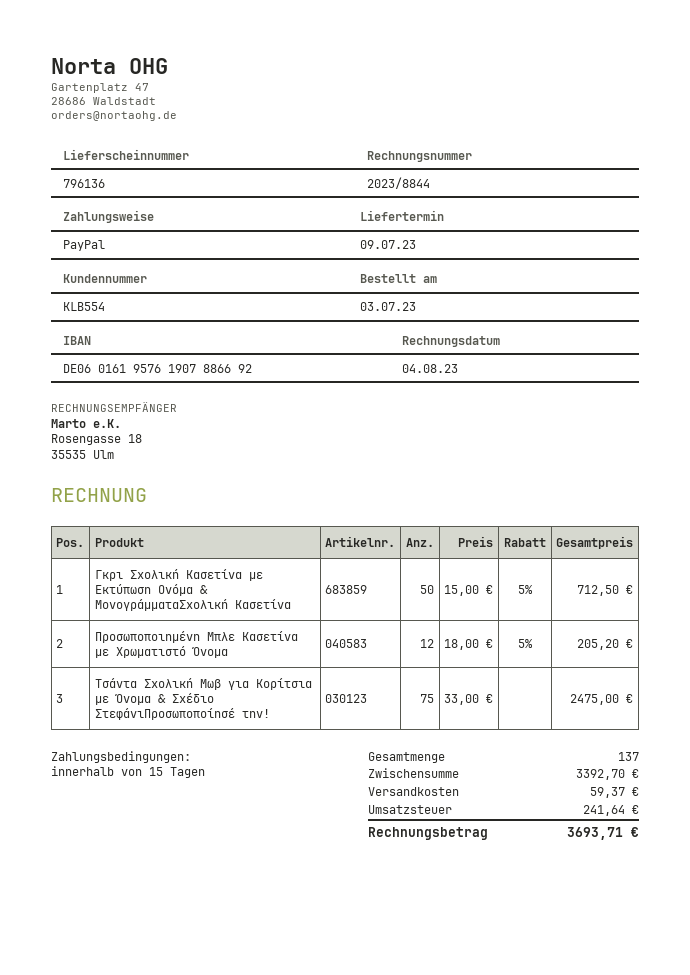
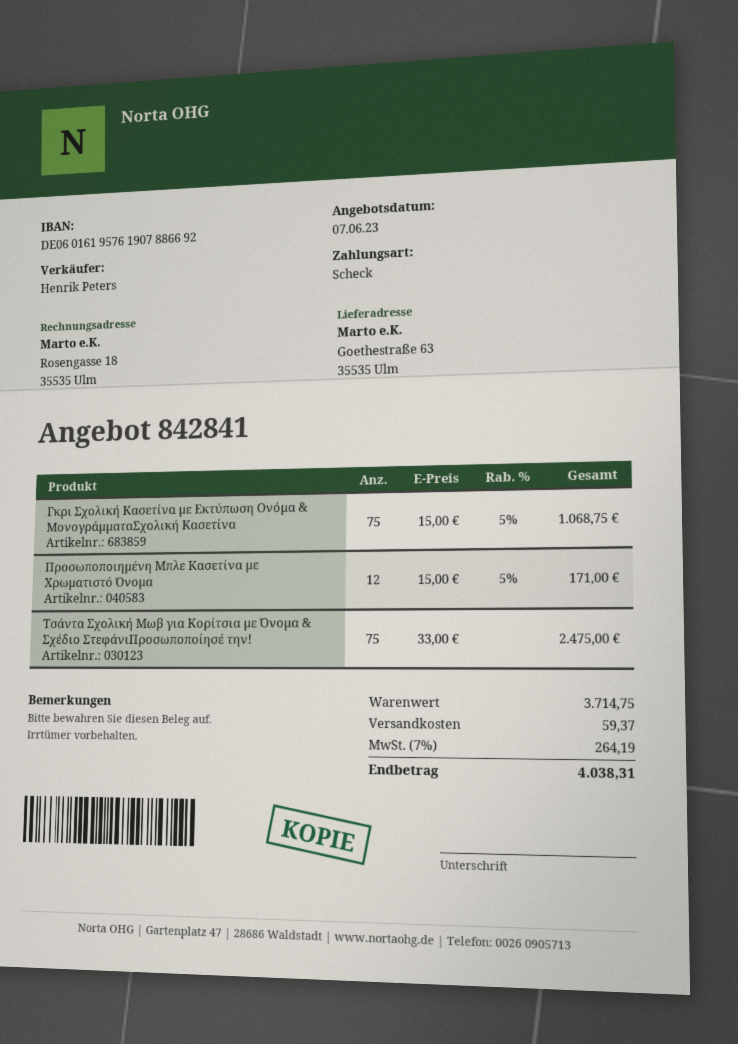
payment method: PayPal -> cheque
Γκρι Σχολική Κασετίνα με Εκτύπωση Ονόμα & ΜονογράμματαΣχολική Κασετίνα: 50 x 15.00 - 5% = 712.50 -> 75 x 15.00 - 5% = 1068.75
Προσωποποιημένη Μπλε Κασετίνα με Χρωματιστό Όνομα: 12 x 18.00 - 5% = 205.20 -> 12 x 15.00 - 5% = 171.00
subtotal: 3392.70 -> 3714.75
tax: 241.64 -> 264.19
total: 3693.71 -> 4038.31

